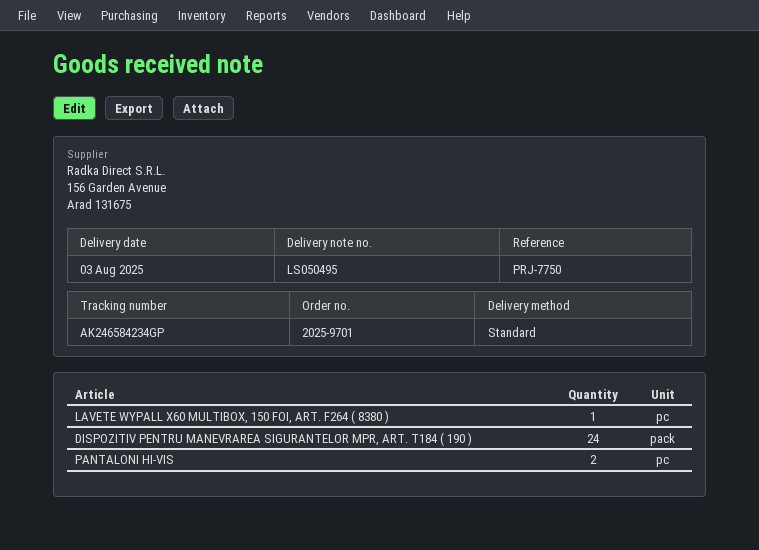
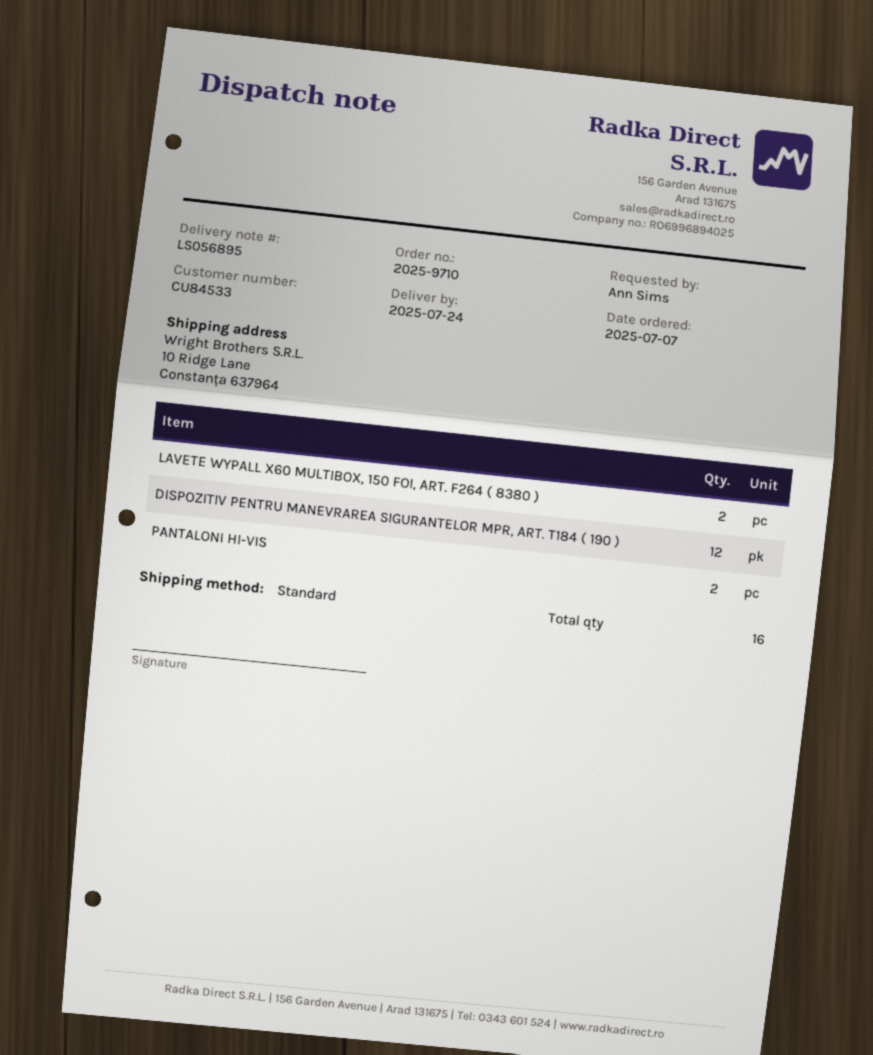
order number: 2025-9701 -> 2025-9710
delivery note number: LS050495 -> LS056895
delivery date: 2025-08-03 -> 2025-07-24
LAVETE WYPALL X60 MULTIBOX, 150 FOI, ART. F264 ( 8380 ): 1 -> 2
DISPOZITIV PENTRU MANEVRAREA SIGURANTELOR MPR, ART. T184 ( 190 ): 24 -> 12

